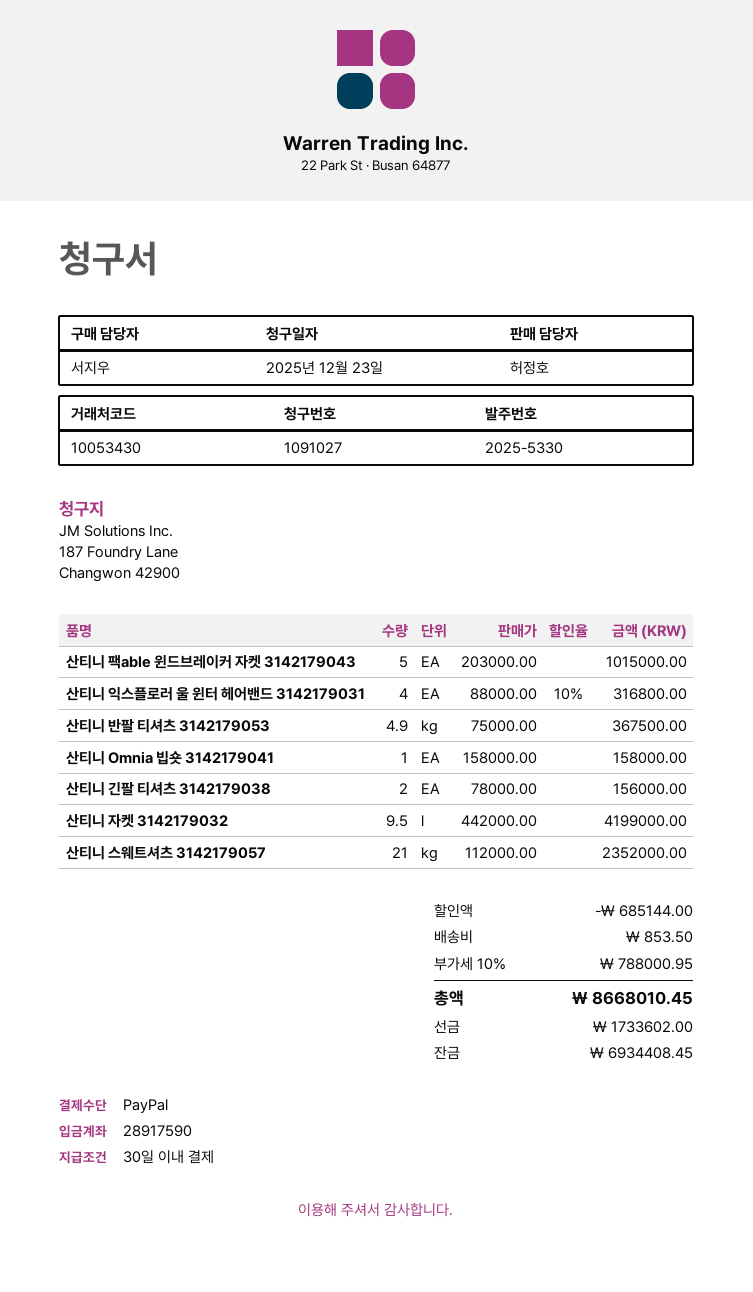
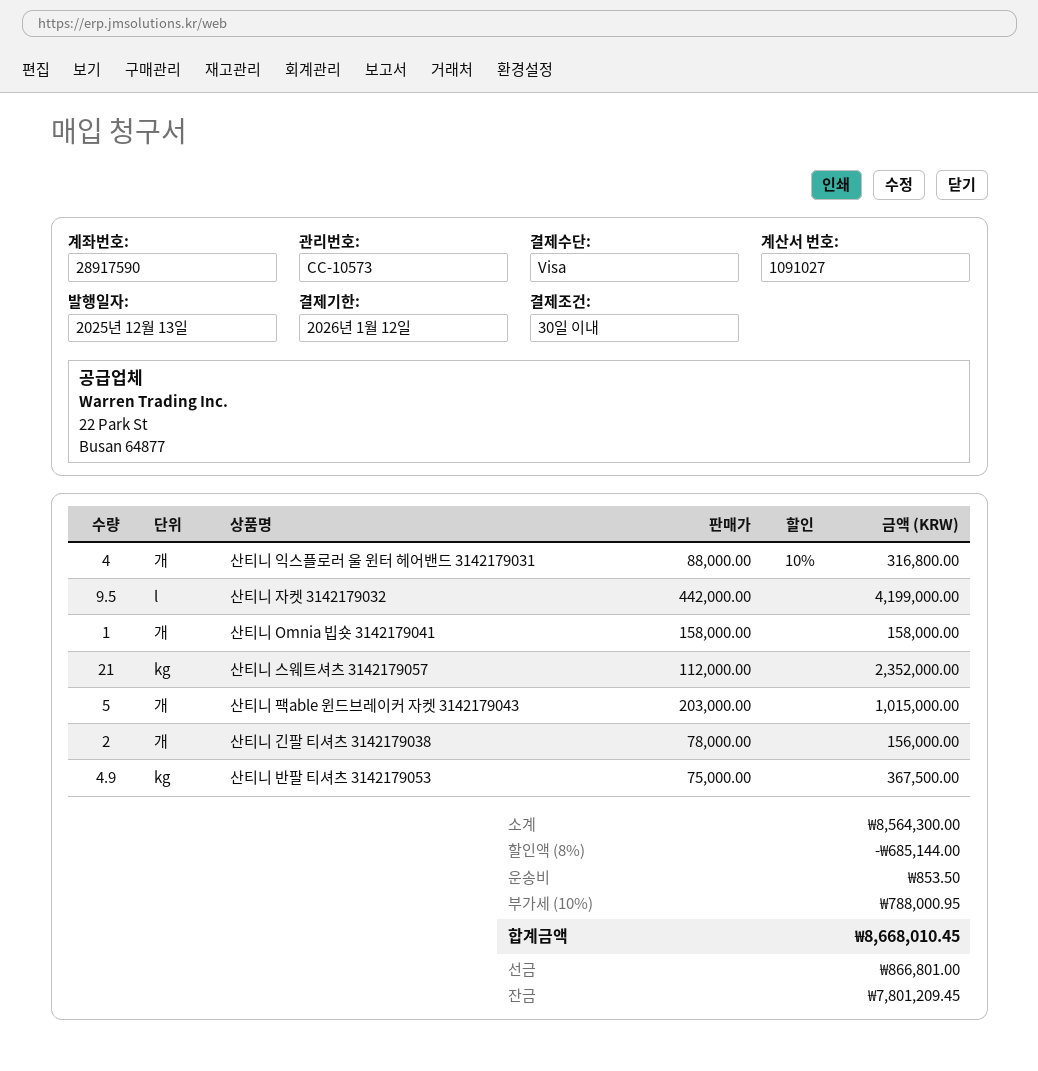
invoice date: 2025-12-23 -> 2025-12-13
payment method: PayPal -> Visa
deposit: 1733602.00 -> 866801.00
balance: 6934408.45 -> 7801209.45

